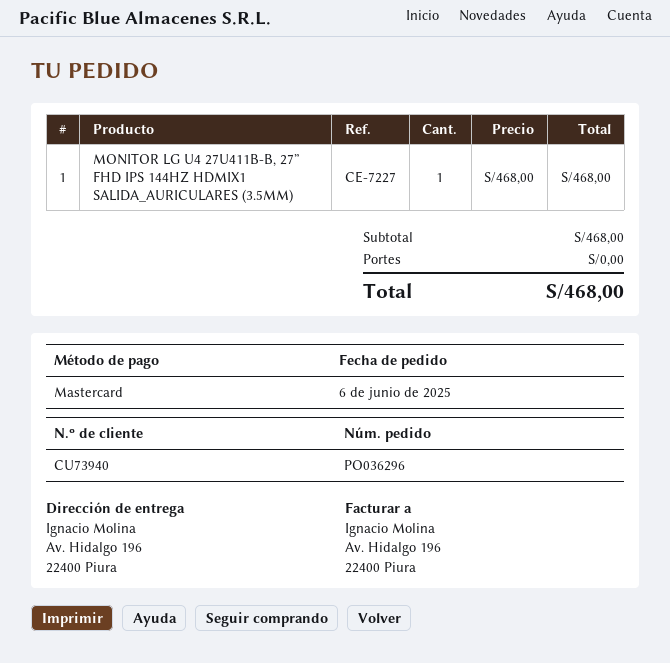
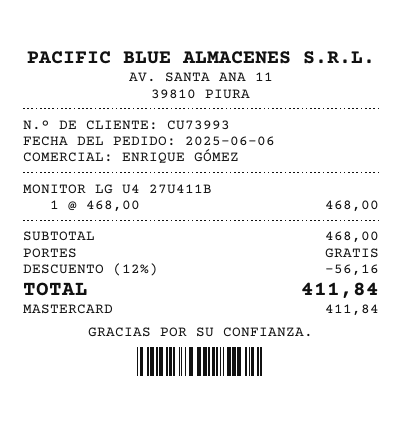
customer number: CU73940 -> CU73993
discount: none -> 12% = 56.16
total: 468.00 -> 411.84

